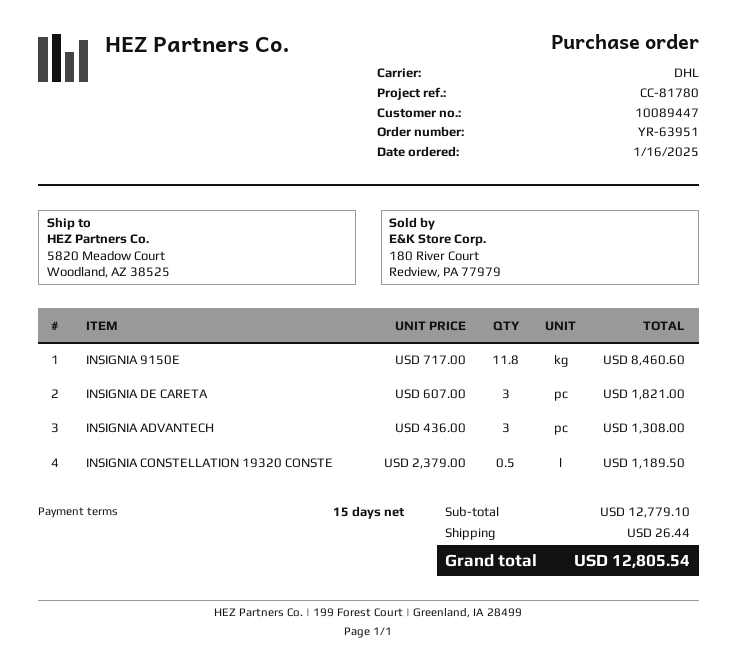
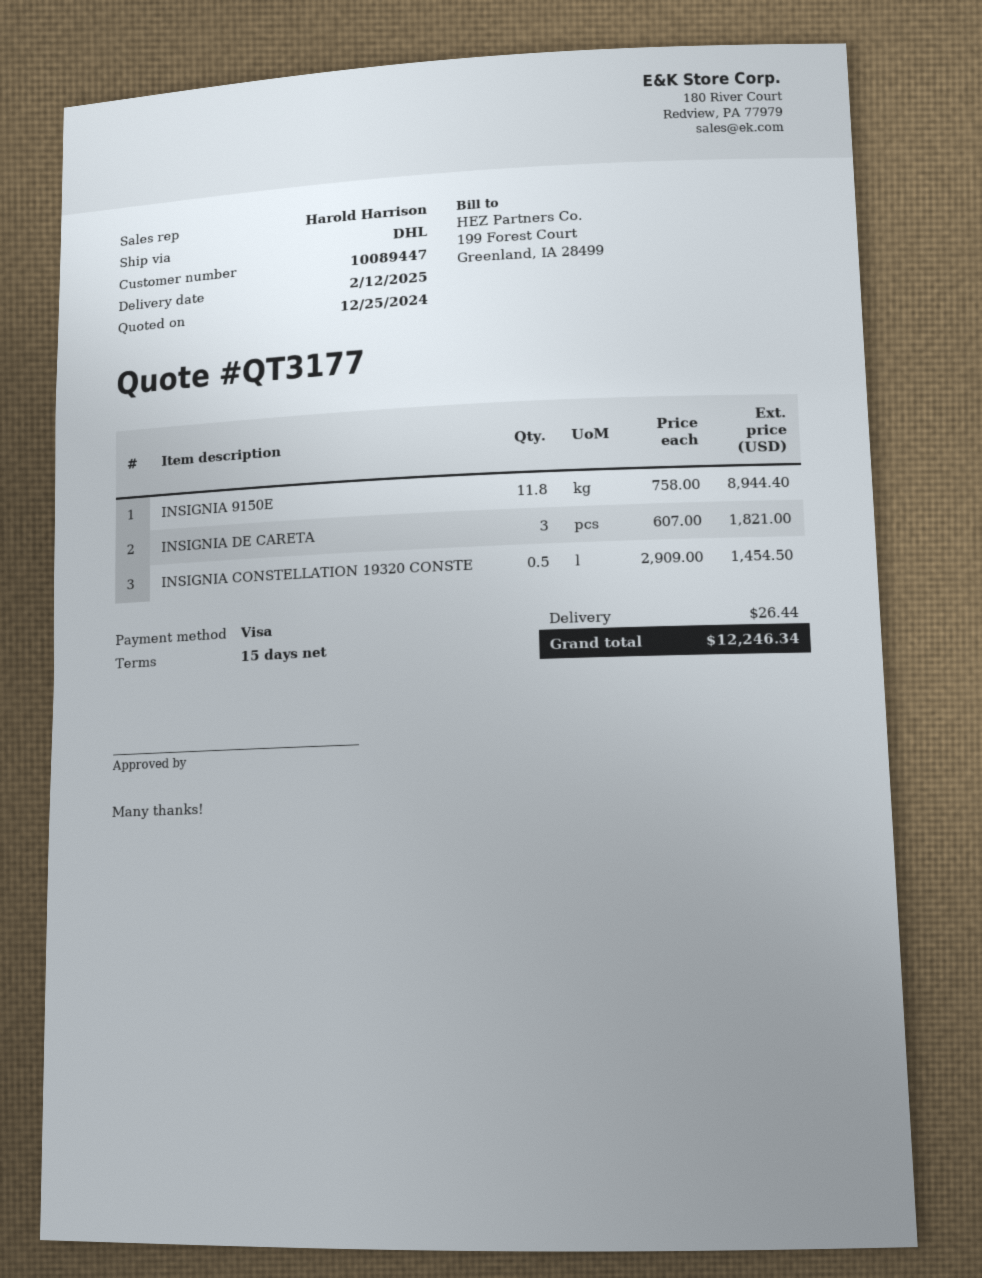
INSIGNIA 9150E: 11.8 x 717.00 = 8460.60 -> 11.8 x 758.00 = 8944.40
INSIGNIA ADVANTECH: 3 x 436.00 = 1308.00 -> none
INSIGNIA CONSTELLATION 19320 CONSTE: 0.5 x 2379.00 = 1189.50 -> 0.5 x 2909.00 = 1454.50
total: 12805.54 -> 12246.34

